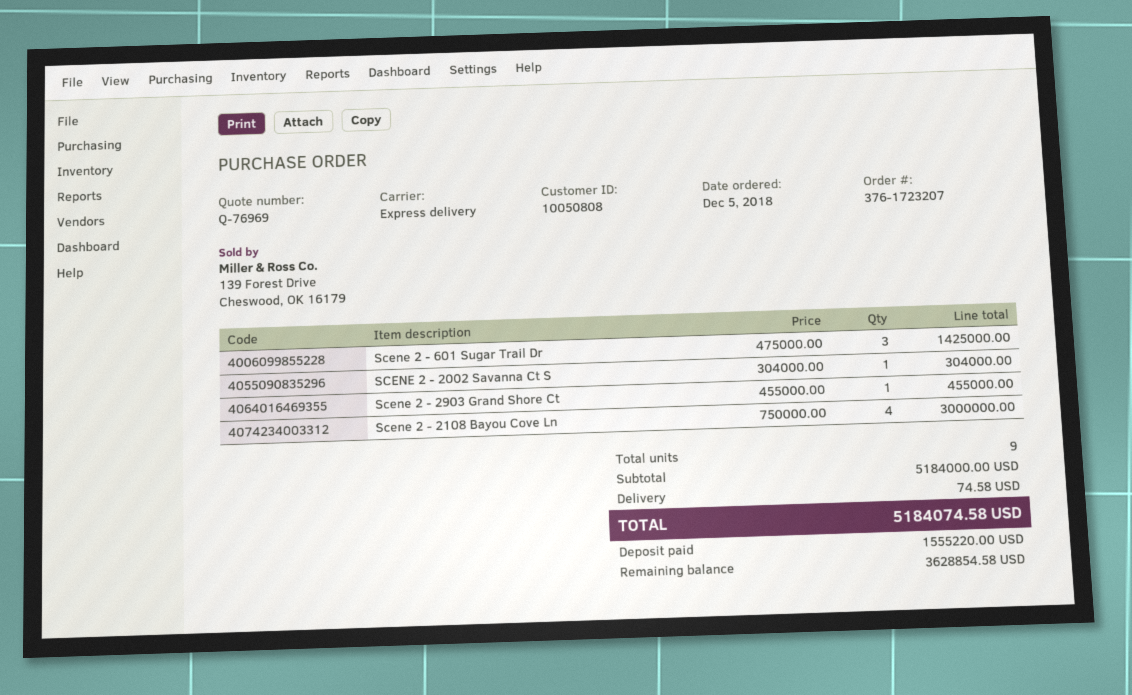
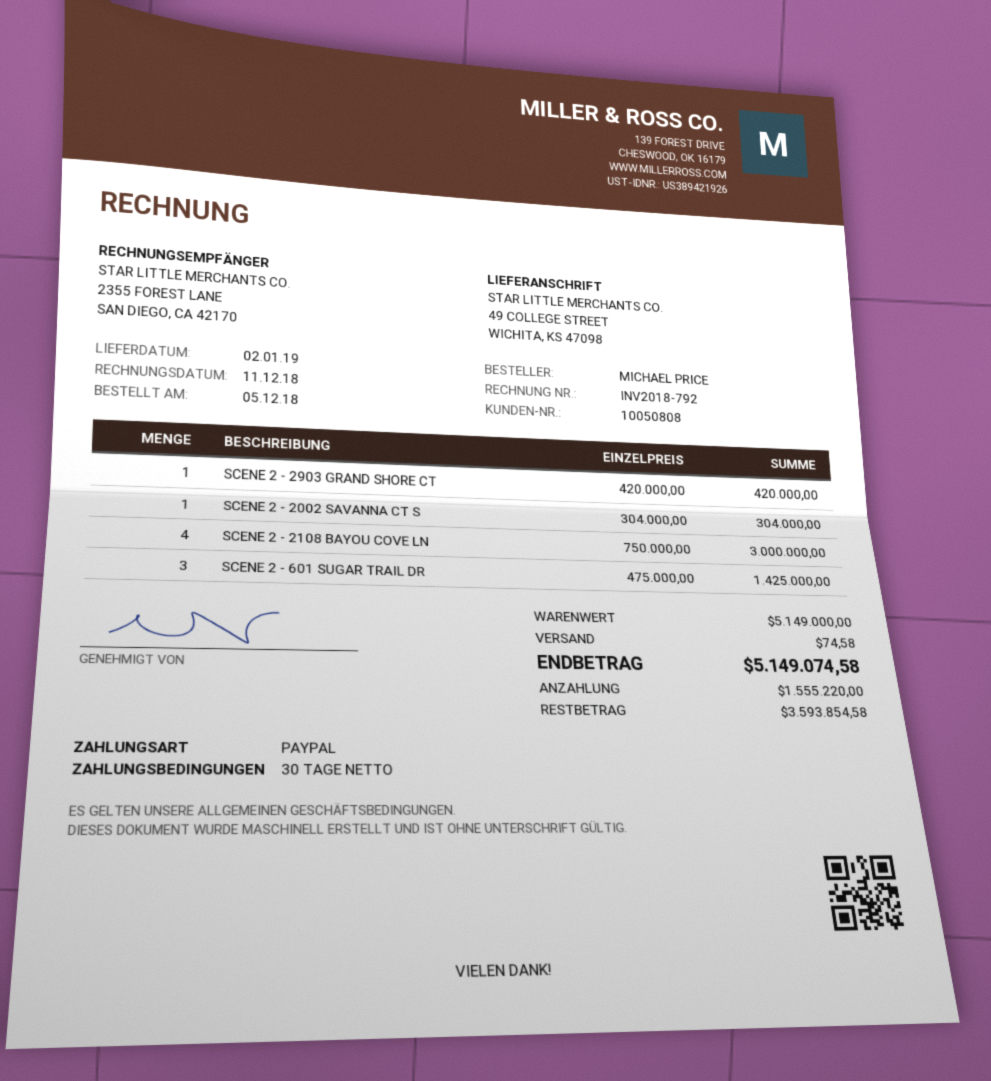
Scene 2 - 2903 Grand Shore Ct: 1 x 455000.00 = 455000.00 -> 1 x 420000.00 = 420000.00
subtotal: 5184000.00 -> 5149000.00
total: 5184074.58 -> 5149074.58
balance: 3628854.58 -> 3593854.58

